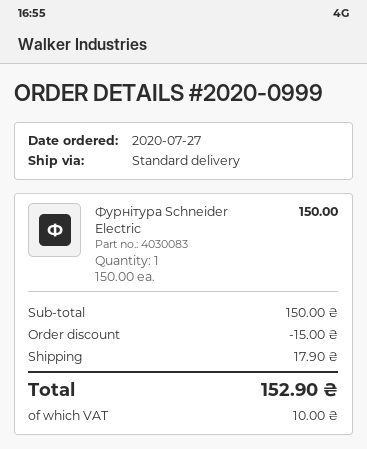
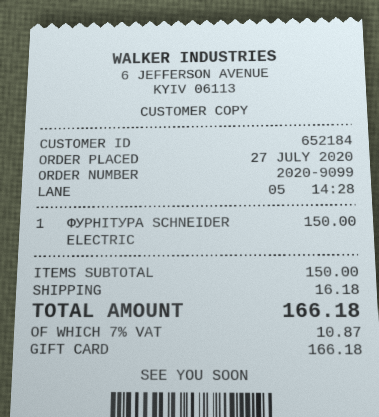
order number: 2020-0999 -> 2020-9099
discount: 15.00 -> none
shipping: 17.90 -> 16.18
tax: 10.00 -> 10.87
total: 152.90 -> 166.18

